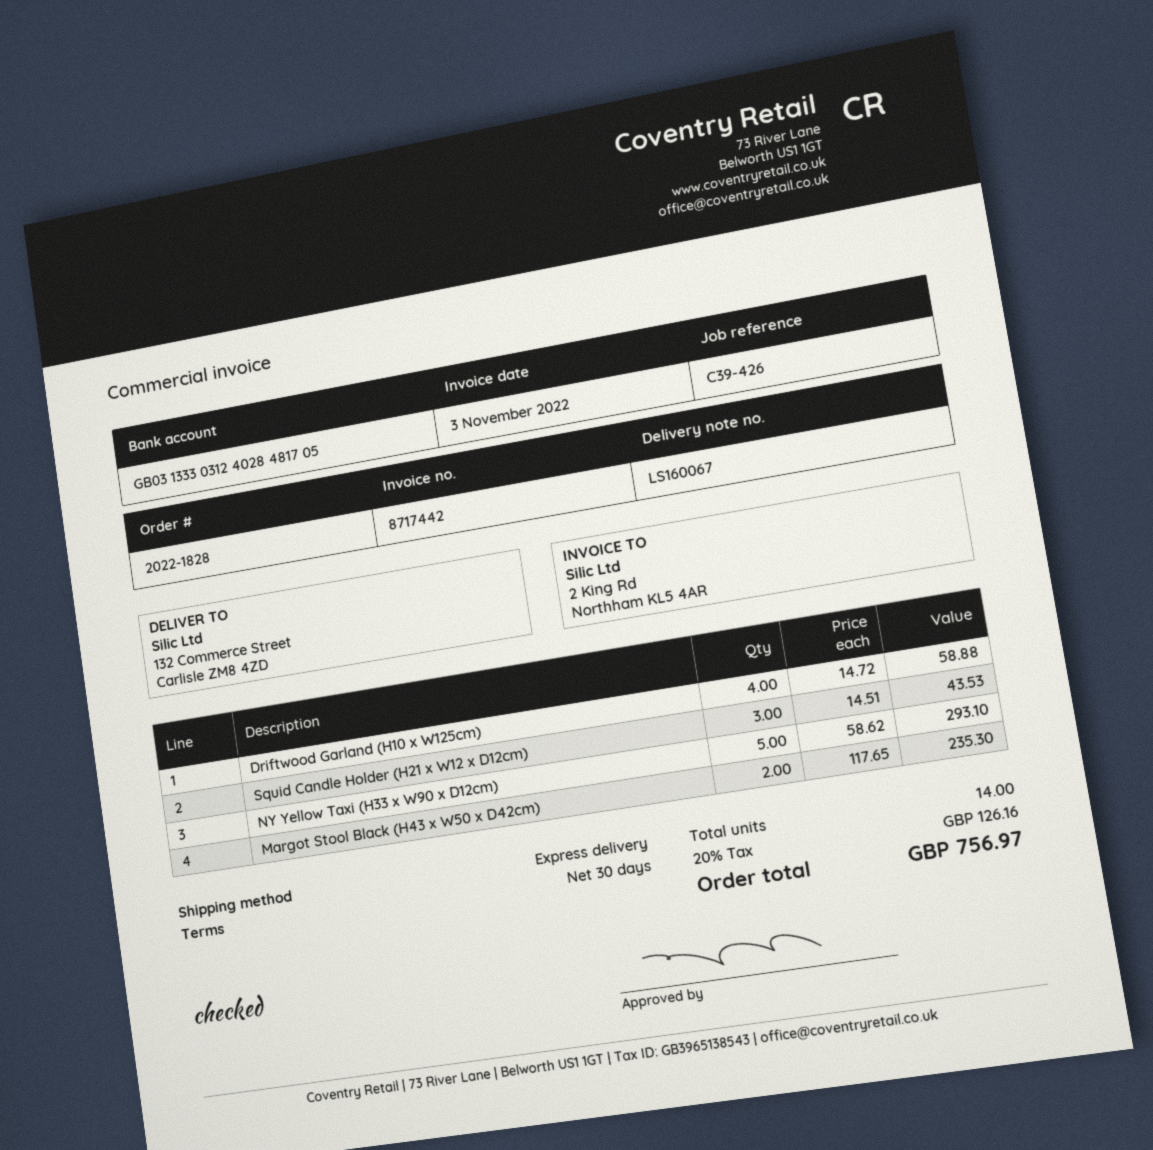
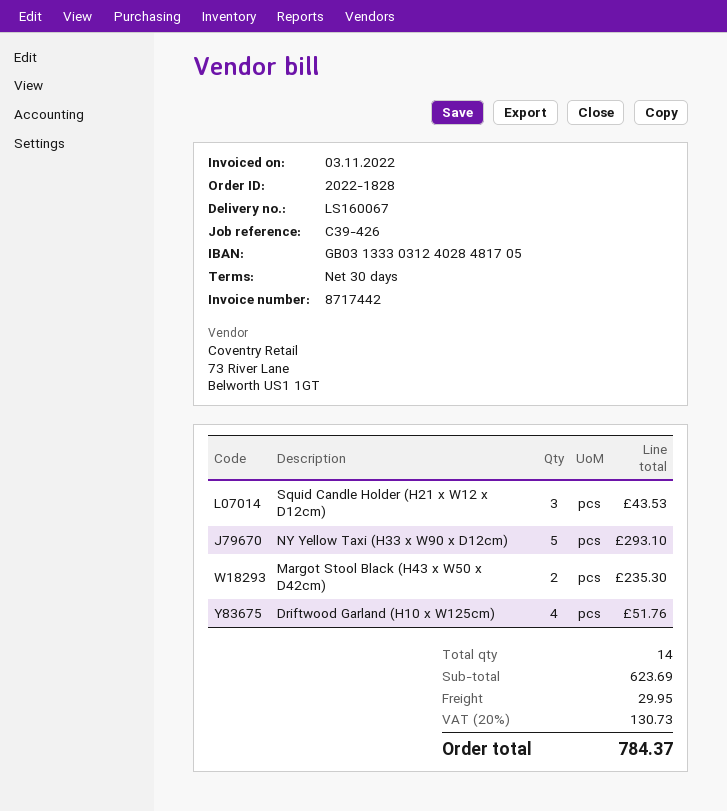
Driftwood Garland (H10 x W125cm): 4 for 58.88 -> 4 for 51.76
shipping: none -> 29.95
tax: 20% = 126.16 -> 20% = 130.73
total: 756.97 -> 784.37

